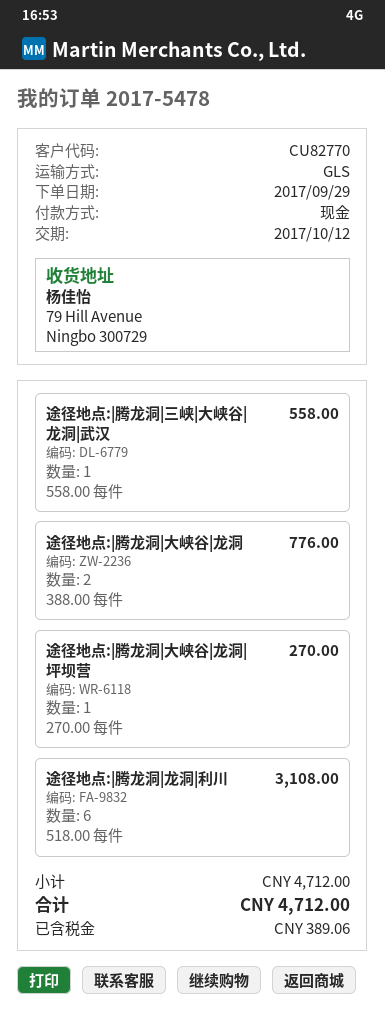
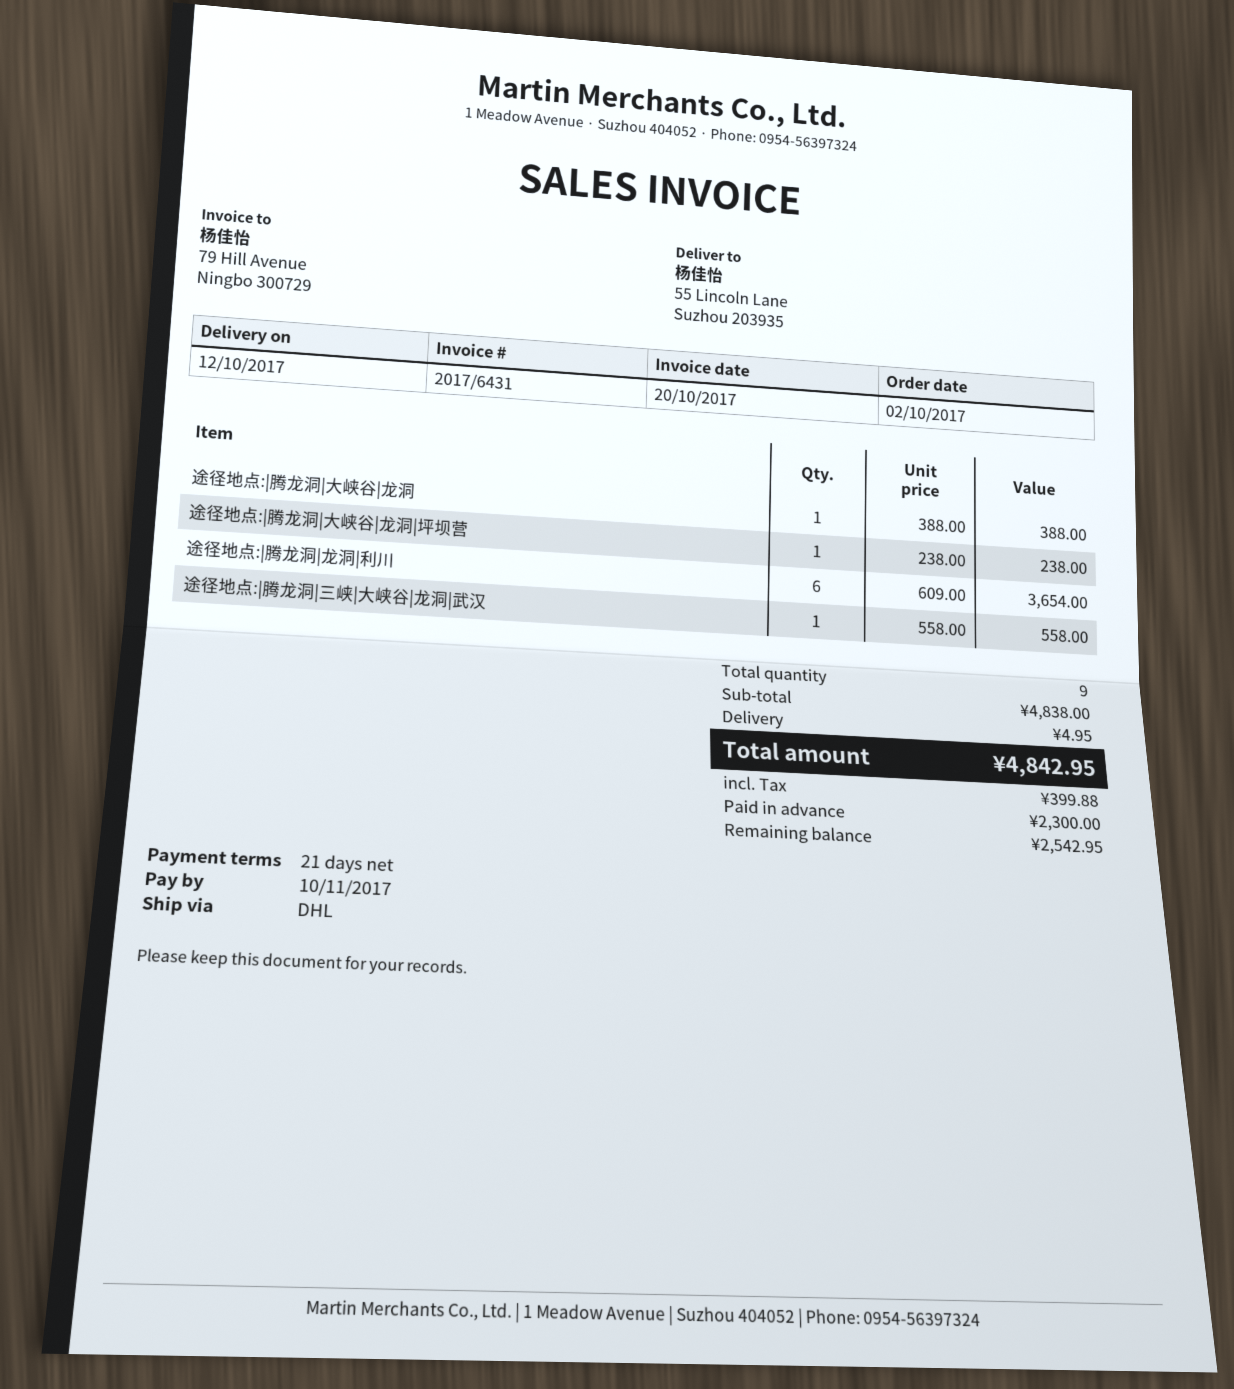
order date: 2017-09-29 -> 2017-10-02
shipping method: GLS -> DHL
ship to: 79 Hill Avenue, Ningbo 300729 -> 55 Lincoln Lane, Suzhou 203935
途径地点:|腾龙洞|大峡谷|龙洞: 2 x 388.00 = 776.00 -> 1 x 388.00 = 388.00
途径地点:|腾龙洞|大峡谷|龙洞|坪坝营: 1 x 270.00 = 270.00 -> 1 x 238.00 = 238.00
途径地点:|腾龙洞|龙洞|利川: 6 x 518.00 = 3108.00 -> 6 x 609.00 = 3654.00
subtotal: 4712.00 -> 4838.00
shipping: none -> 4.95
tax: 389.06 -> 399.88
total: 4712.00 -> 4842.95

